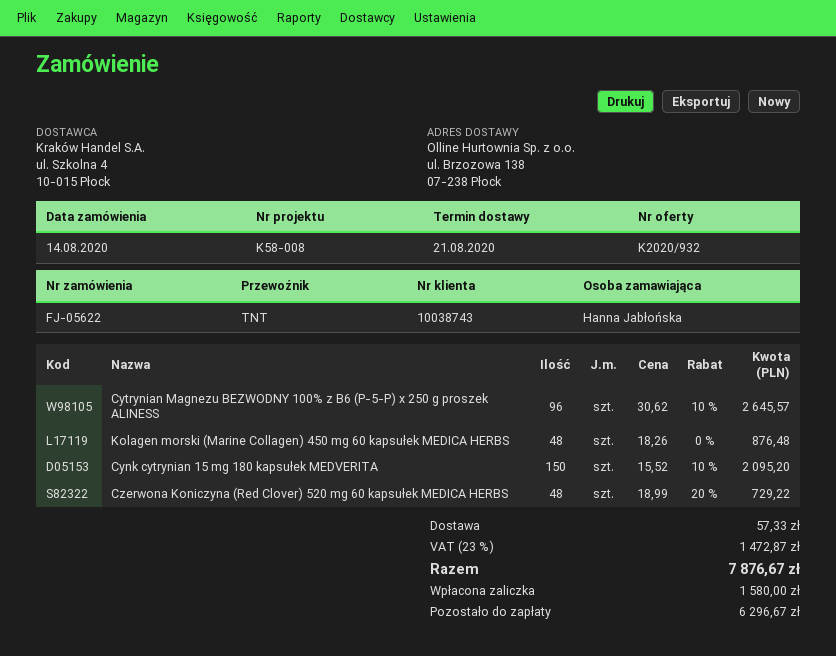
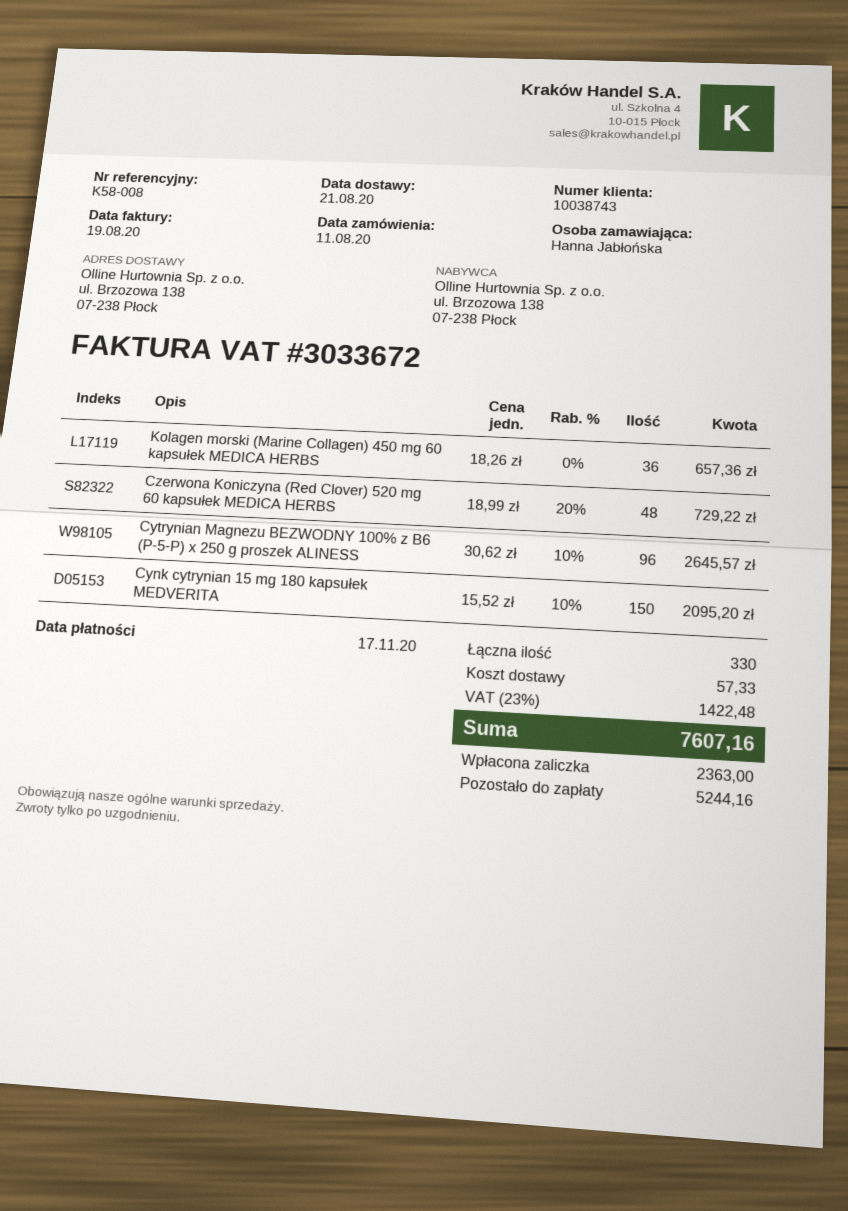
order date: 2020-08-14 -> 2020-08-11
Kolagen morski (Marine Collagen) 450 mg 60 kapsułek MEDICA HERBS: 48 x 18.26 = 876.48 -> 36 x 18.26 = 657.36
tax: 23% = 1472.87 -> 23% = 1422.48
total: 7876.67 -> 7607.16
deposit: 1580.00 -> 2363.00
balance: 6296.67 -> 5244.16

